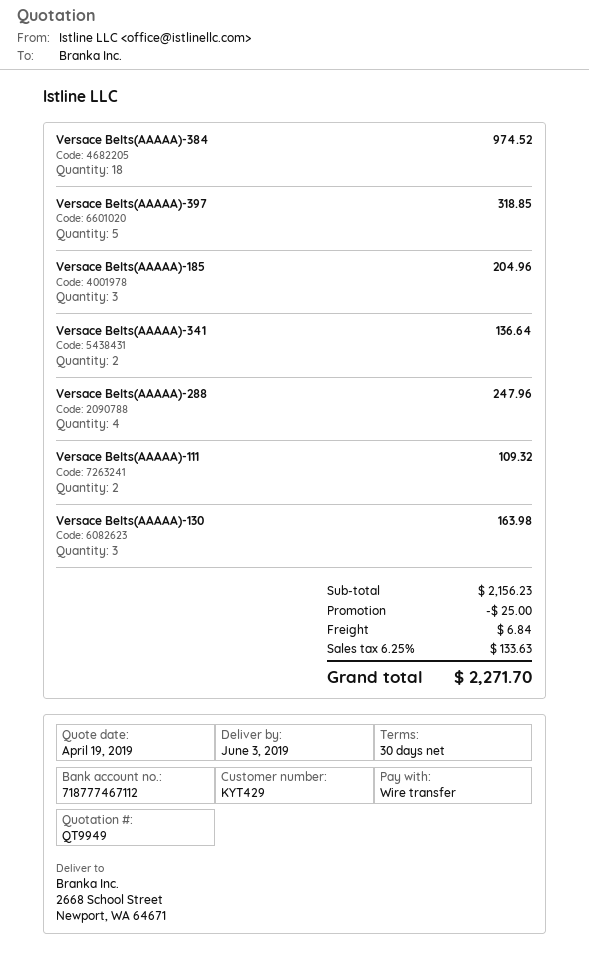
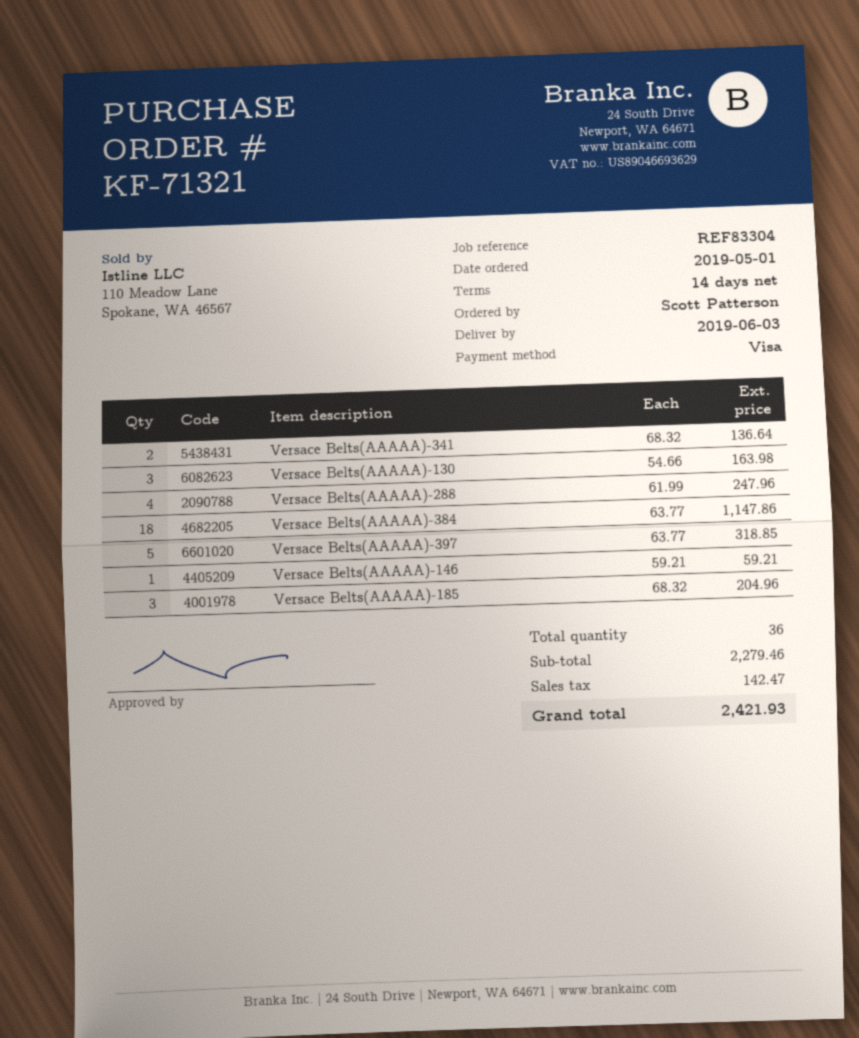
payment terms: 30 days -> 14 days
payment method: bank transfer -> Visa
Versace Belts(AAAAA)-384: 18 for 974.52 -> 18 for 1147.86
Versace Belts(AAAAA)-111: 2 for 109.32 -> none
Versace Belts(AAAAA)-146: none -> 1 for 59.21
subtotal: 2156.23 -> 2279.46
discount: 25.00 -> none
shipping: 6.84 -> none
tax: 133.63 -> 142.47
total: 2271.70 -> 2421.93

